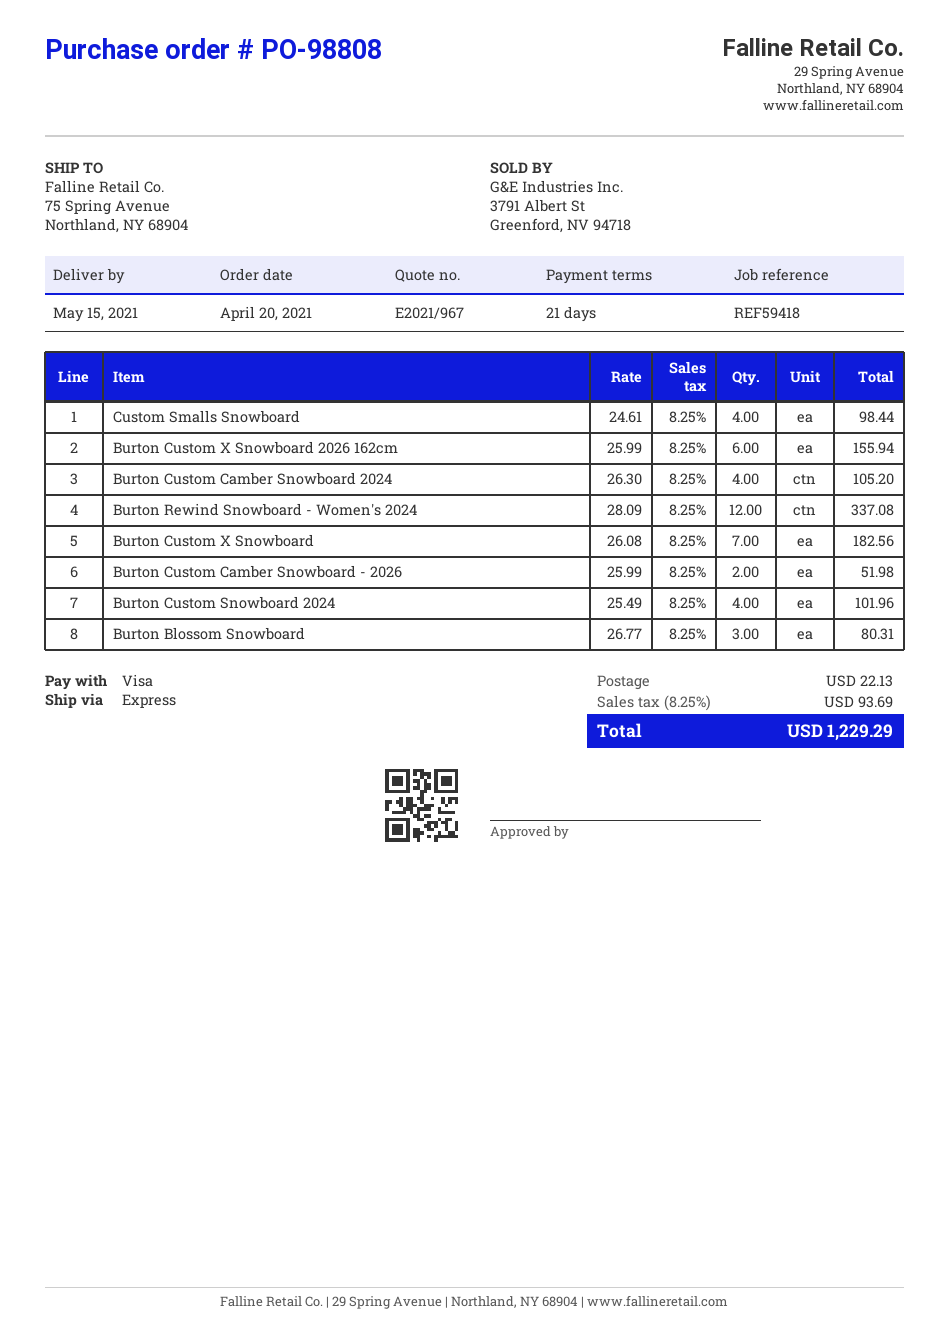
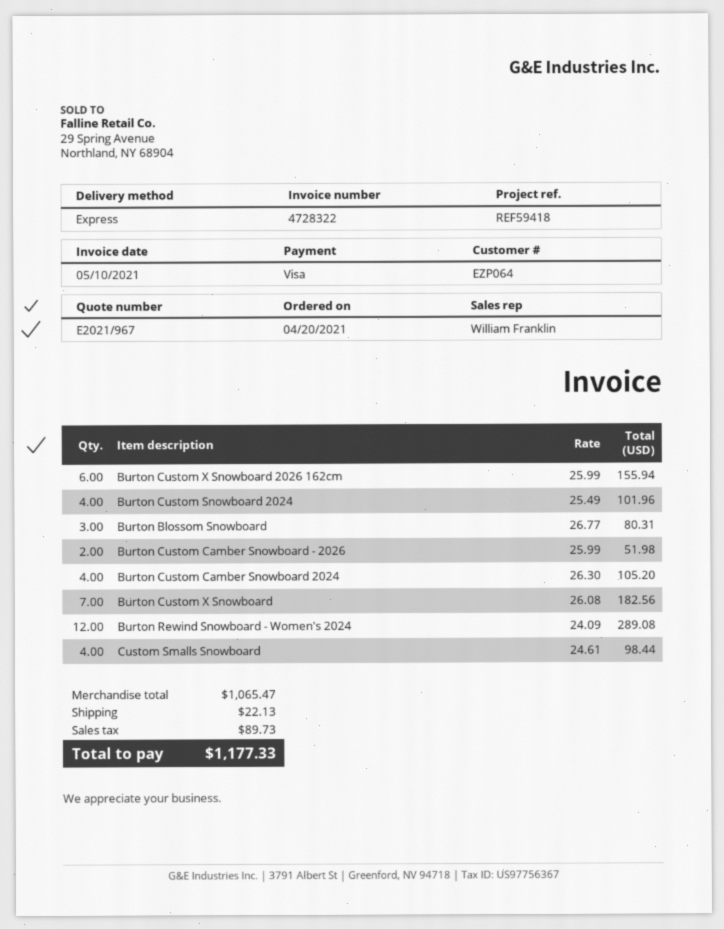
Burton Rewind Snowboard - Women's 2024: 12 x 28.09 = 337.08 -> 12 x 24.09 = 289.08
tax: 93.69 -> 89.73
total: 1229.29 -> 1177.33

